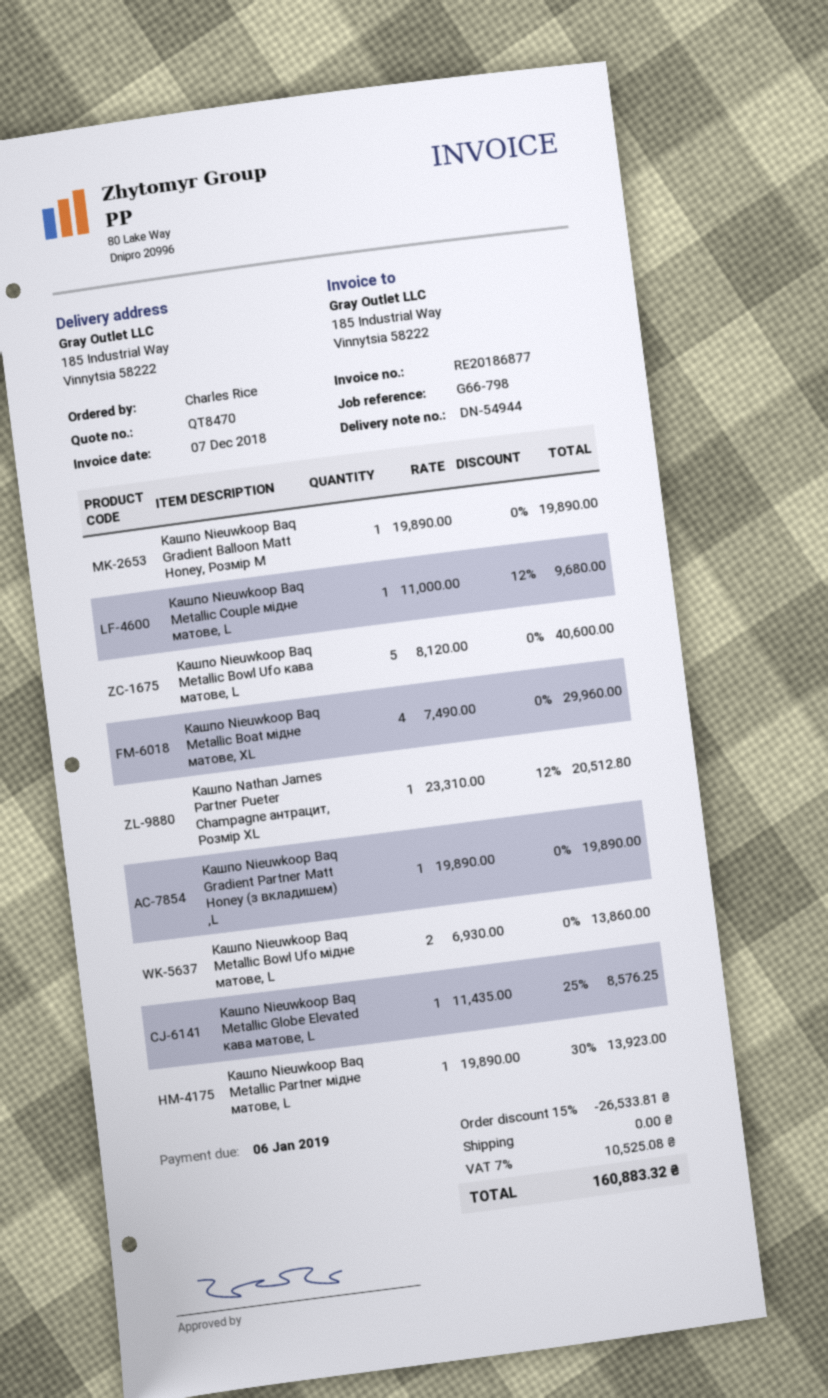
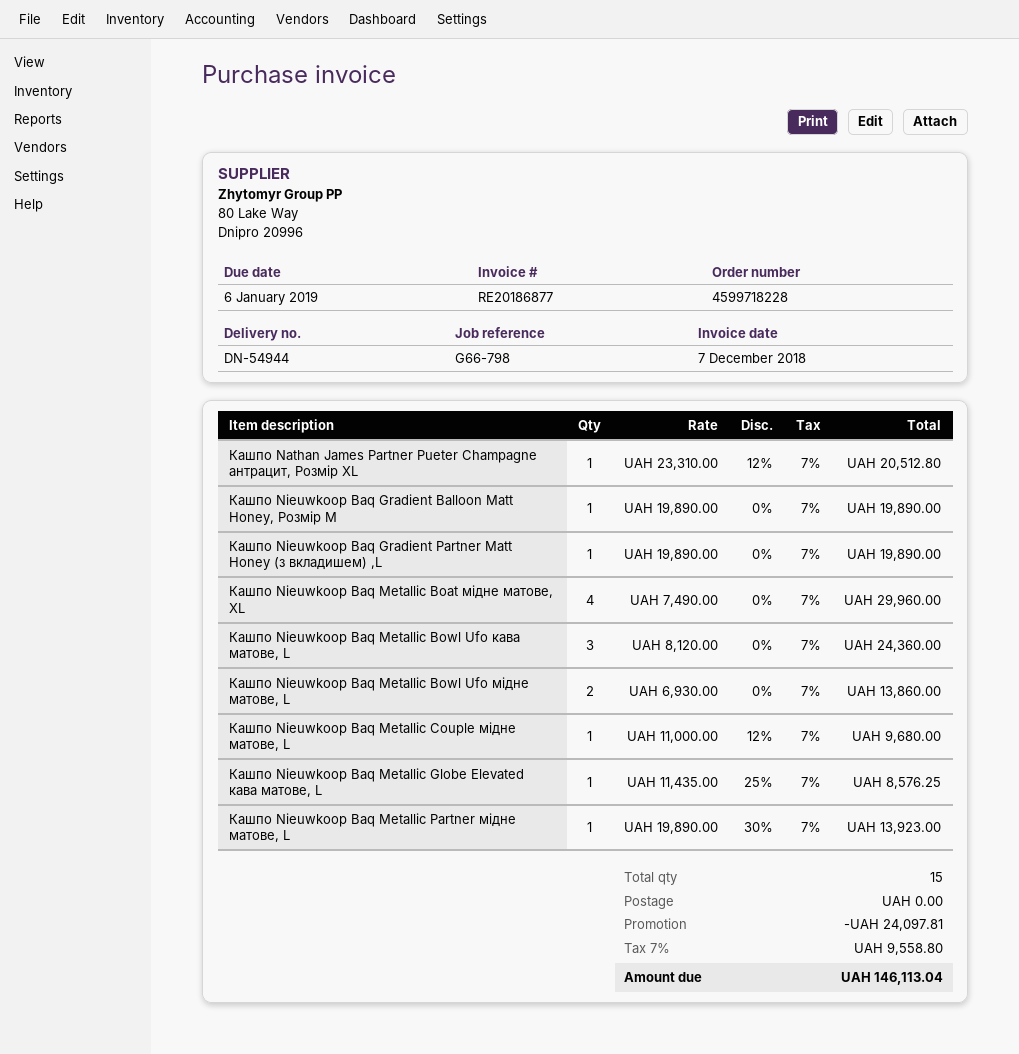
Кашпо Nieuwkoop Baq Metallic Bowl Ufo кава матове, L: 5 x 8120.00 = 40600.00 -> 3 x 8120.00 = 24360.00
discount: 26533.81 -> 24097.81
tax: 7% = 10525.08 -> 7% = 9558.80
total: 160883.32 -> 146113.04

